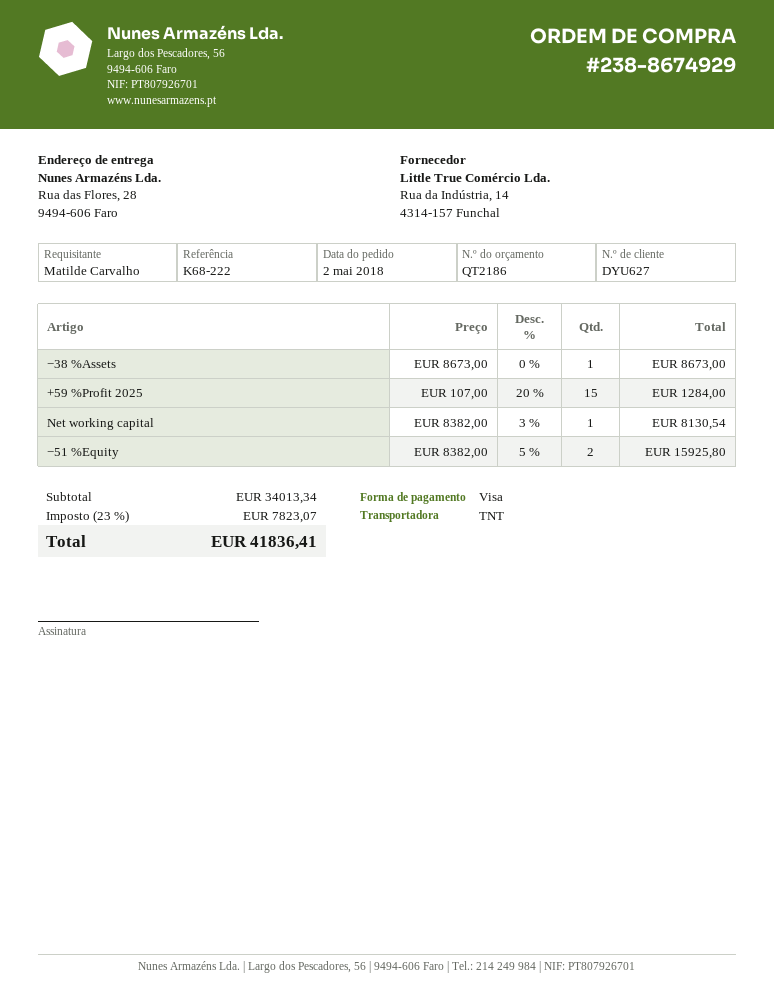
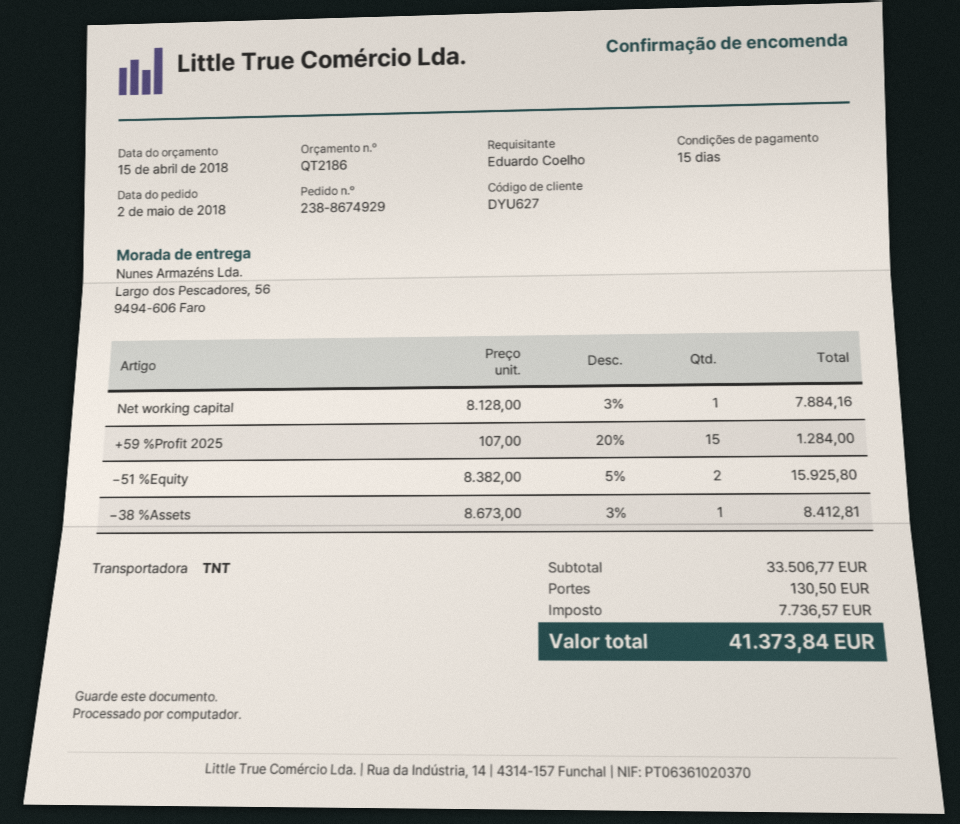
ordered by: Matilde Carvalho -> Eduardo Coelho
ship to: Rua das Flores, 28, 9494-606 Faro -> Largo dos Pescadores, 56, 9494-606 Faro
−38 %Assets: 1 x 8673.00 = 8673.00 -> 1 x 8673.00 - 3% = 8412.81
Net working capital: 1 x 8382.00 - 3% = 8130.54 -> 1 x 8128.00 - 3% = 7884.16
subtotal: 34013.34 -> 33506.77
shipping: none -> 130.50
tax: 7823.07 -> 7736.57
total: 41836.41 -> 41373.84

